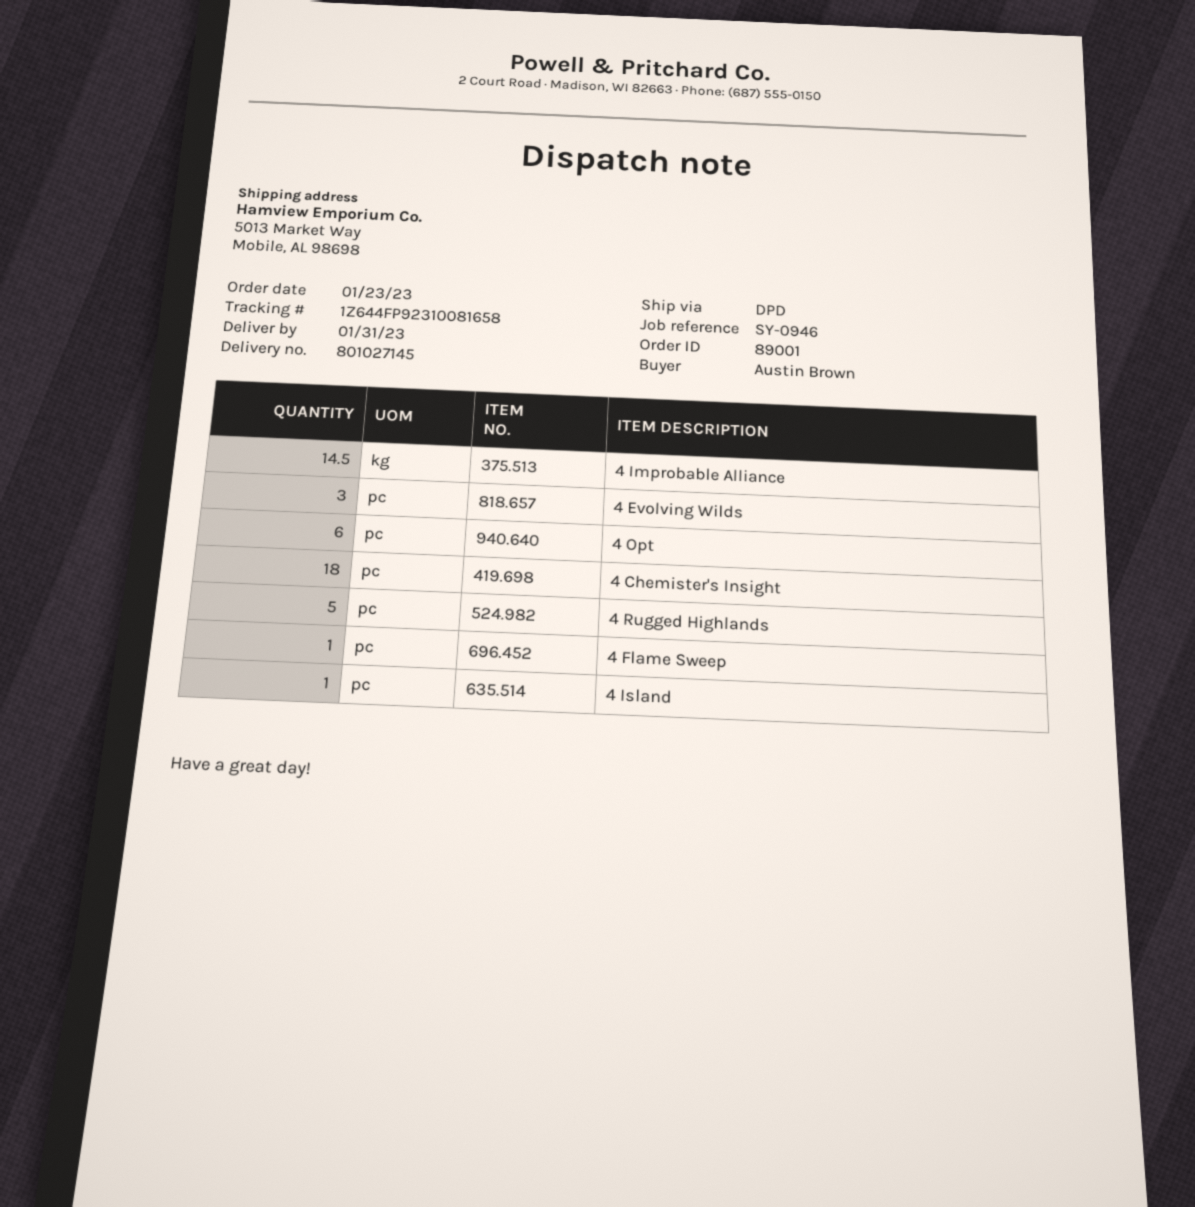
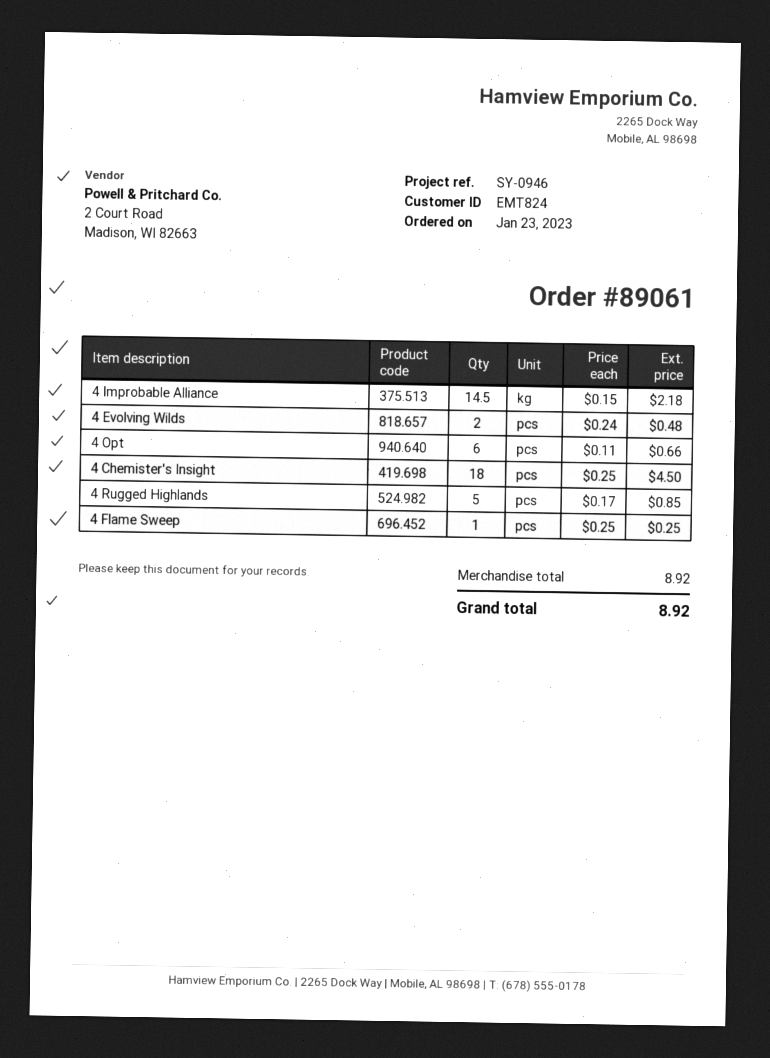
order number: 89001 -> 89061
4 Evolving Wilds: 3 -> 2
4 Island: 1 -> none

